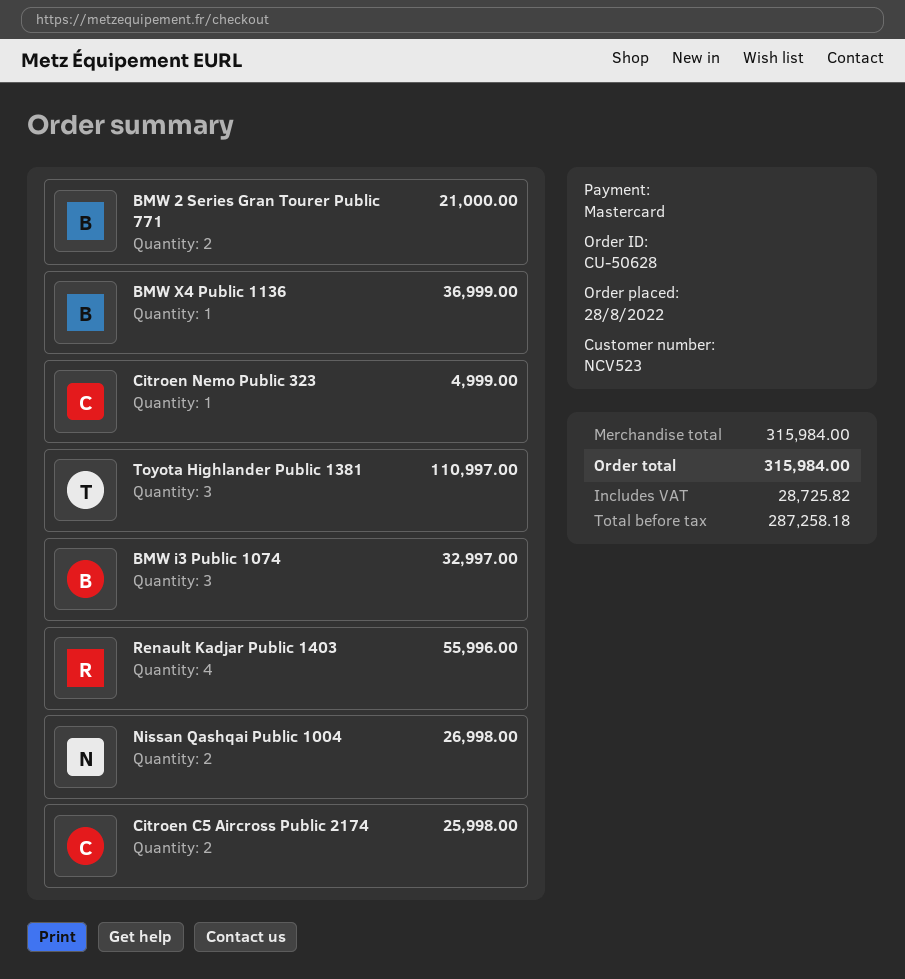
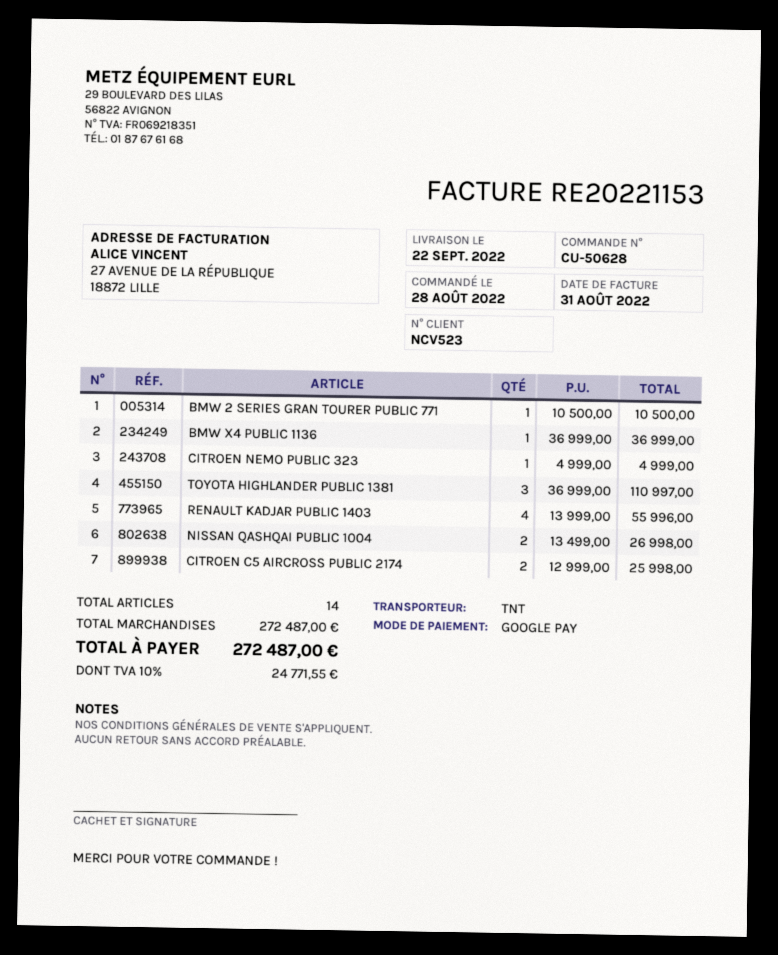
payment method: Mastercard -> Google Pay
BMW 2 Series Gran Tourer Public 771: 2 for 21000.00 -> 1 for 10500.00
BMW i3 Public 1074: 3 for 32997.00 -> none
subtotal: 315984.00 -> 272487.00
tax: 28725.82 -> 24771.55
total: 315984.00 -> 272487.00

